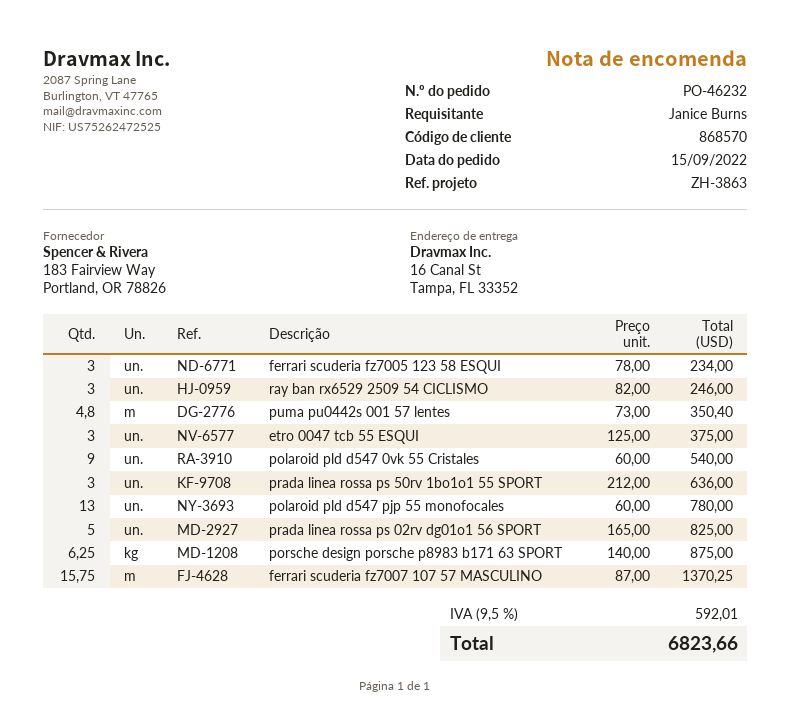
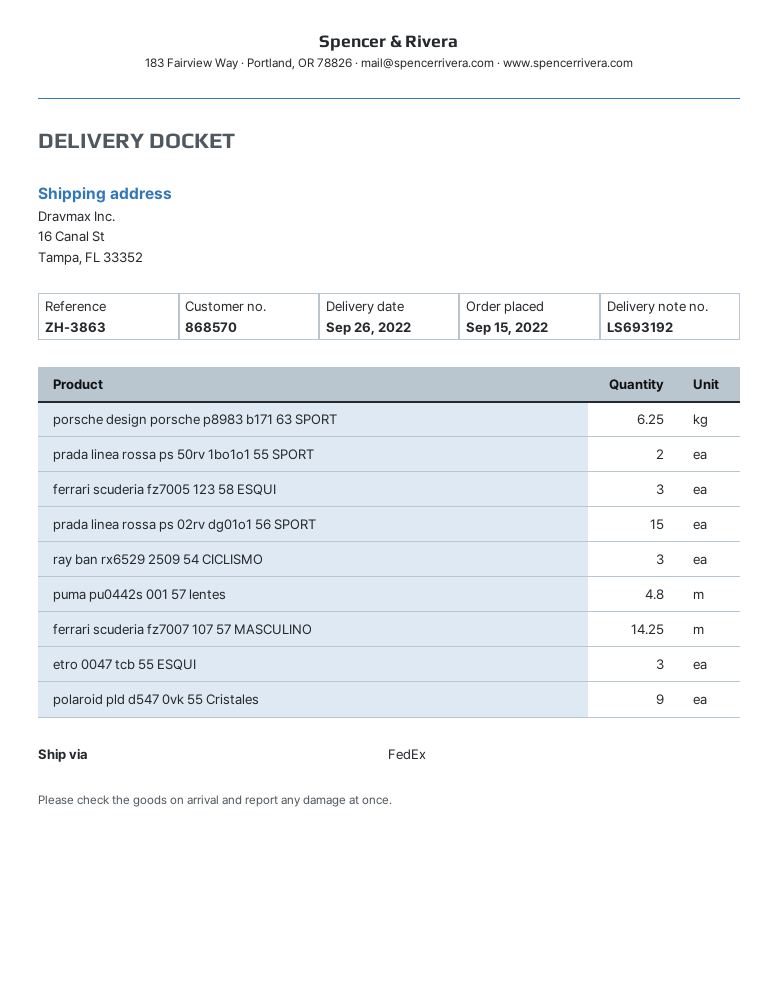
prada linea rossa ps 50rv 1bo1o1 55 SPORT: 3 -> 2
polaroid pld d547 pjp 55 monofocales: 13 -> none
prada linea rossa ps 02rv dg01o1 56 SPORT: 5 -> 15
ferrari scuderia fz7007 107 57 MASCULINO: 15.75 -> 14.25

